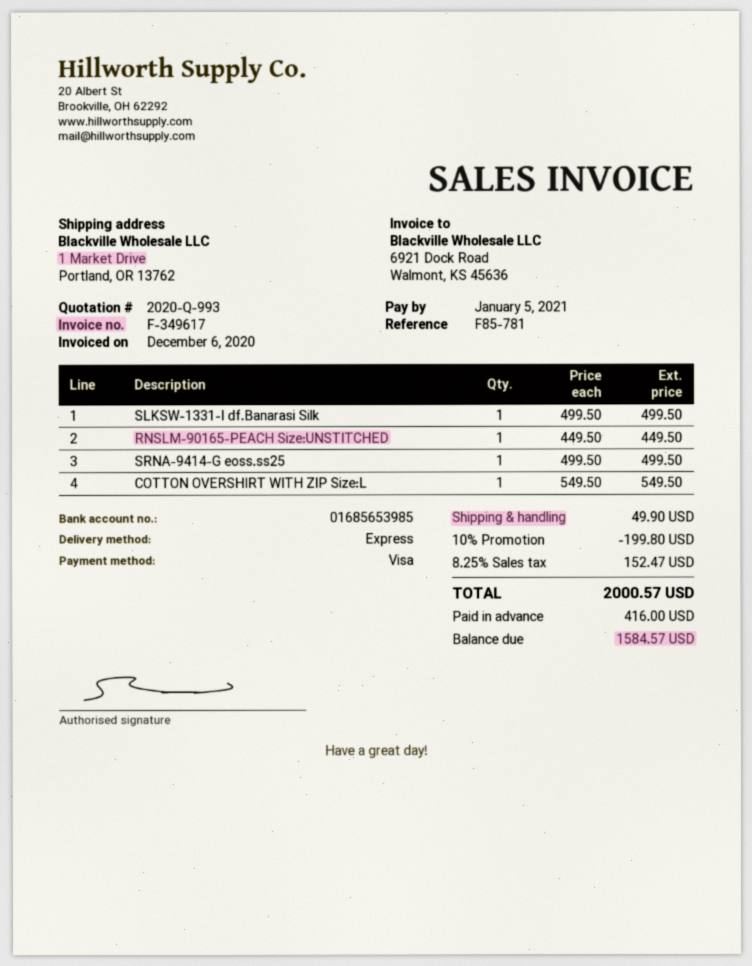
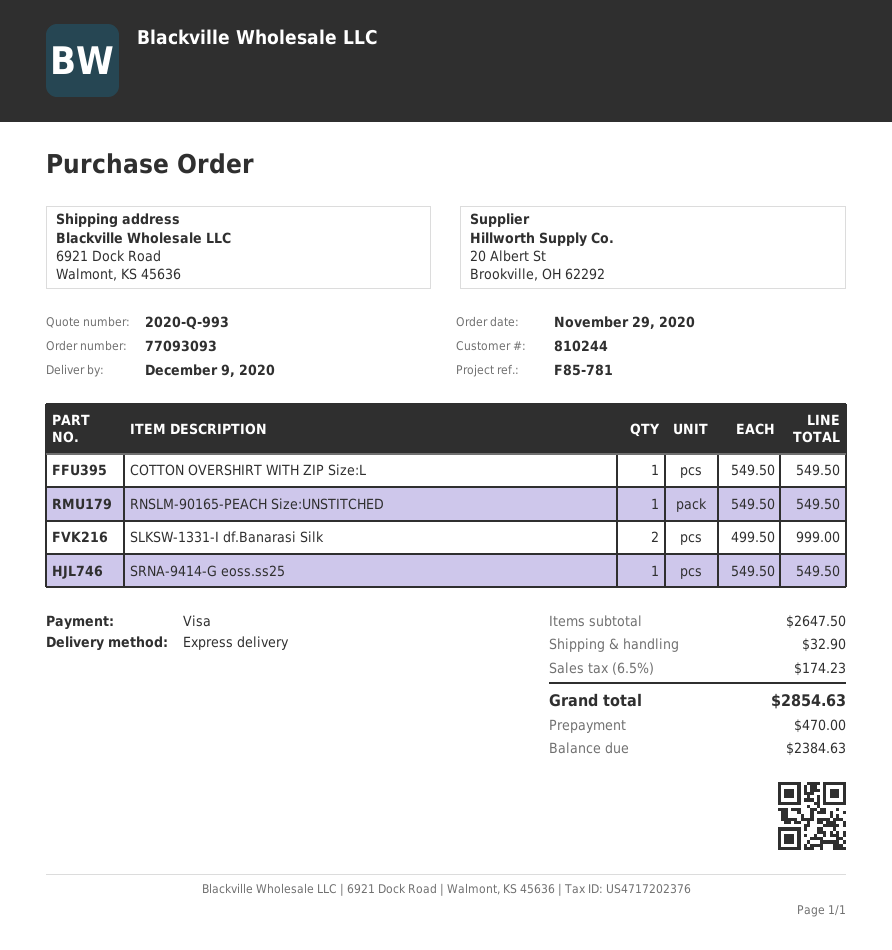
ship to: 1 Market Drive, Portland, OR 13762 -> 6921 Dock Road, Walmont, KS 45636
SLKSW-1331-I df.Banarasi Silk: 1 x 499.50 = 499.50 -> 2 x 499.50 = 999.00
RNSLM-90165-PEACH Size:UNSTITCHED: 1 x 449.50 = 449.50 -> 1 x 549.50 = 549.50
SRNA-9414-G eoss.ss25: 1 x 499.50 = 499.50 -> 1 x 549.50 = 549.50
discount: 10% = 199.80 -> none
shipping: 49.90 -> 32.90
tax: 8.25% = 152.47 -> 6.5% = 174.23
total: 2000.57 -> 2854.63
deposit: 416.00 -> 470.00
balance: 1584.57 -> 2384.63

